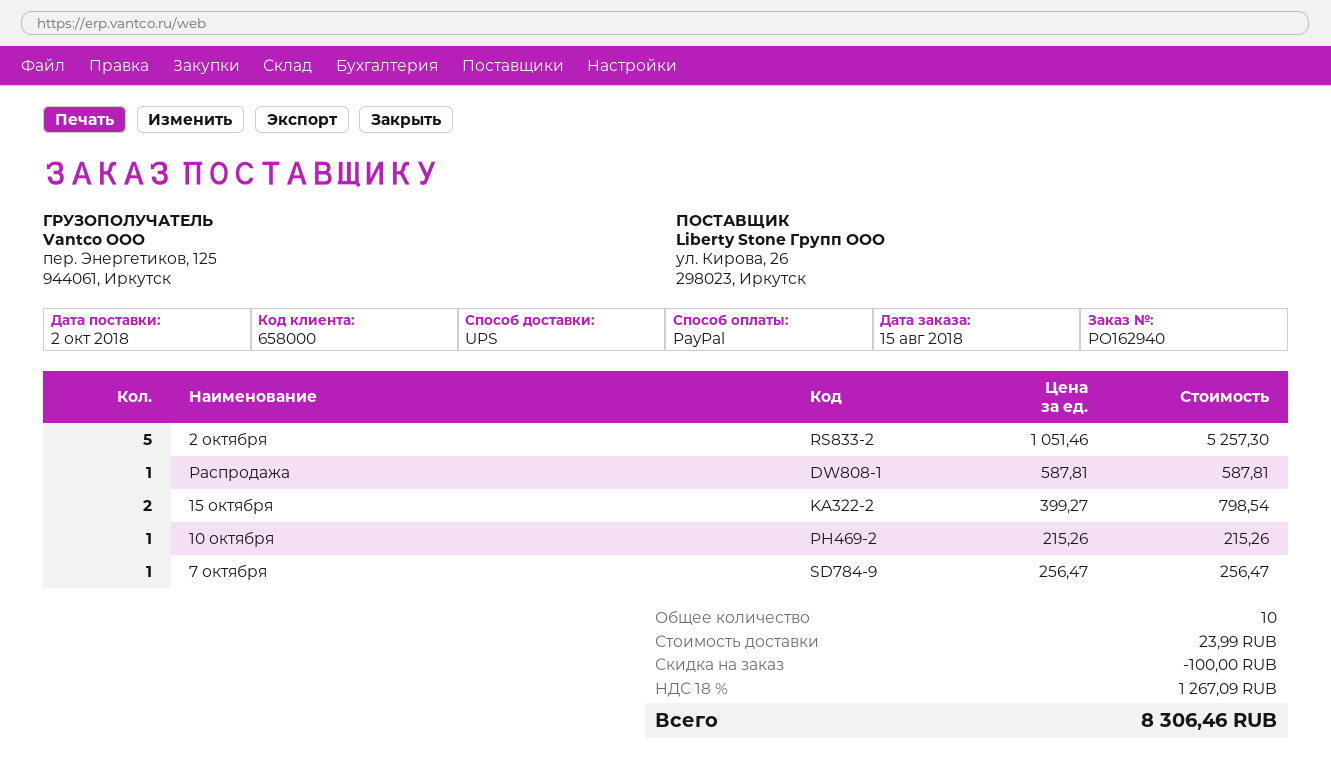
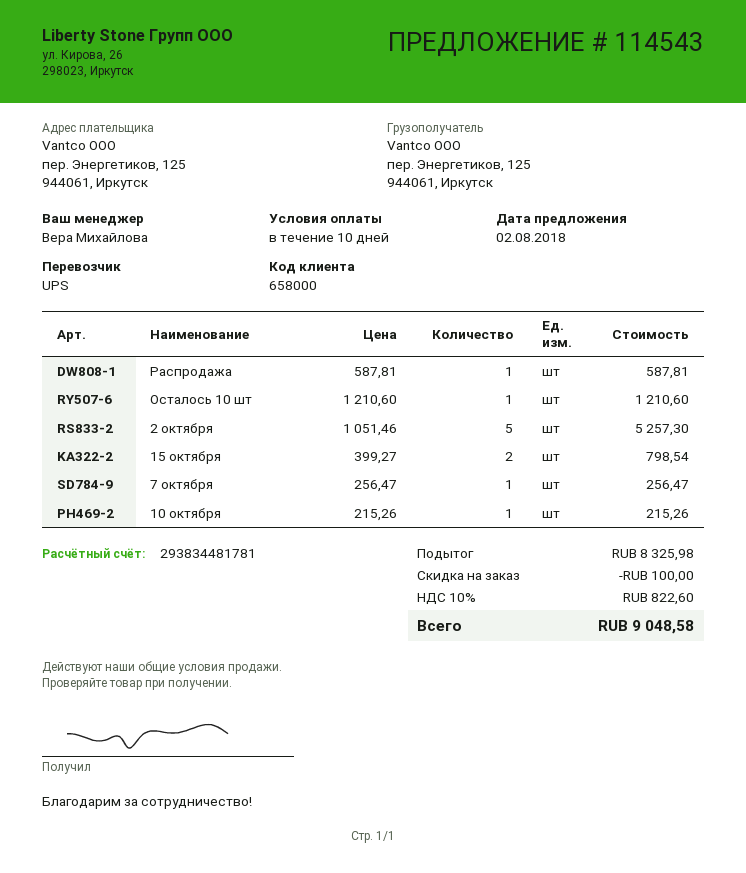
Осталось 10 шт: none -> 1 x 1210.60 = 1210.60
shipping: 23.99 -> none
tax: 18% = 1267.09 -> 10% = 822.60
total: 8306.46 -> 9048.58

